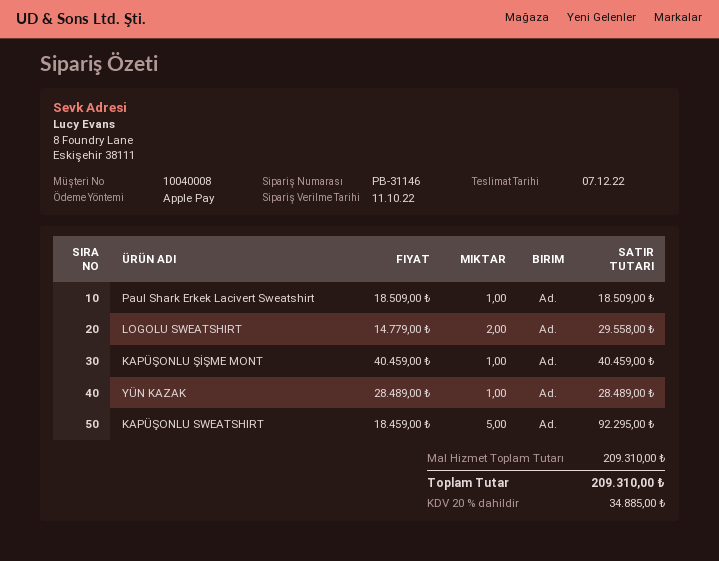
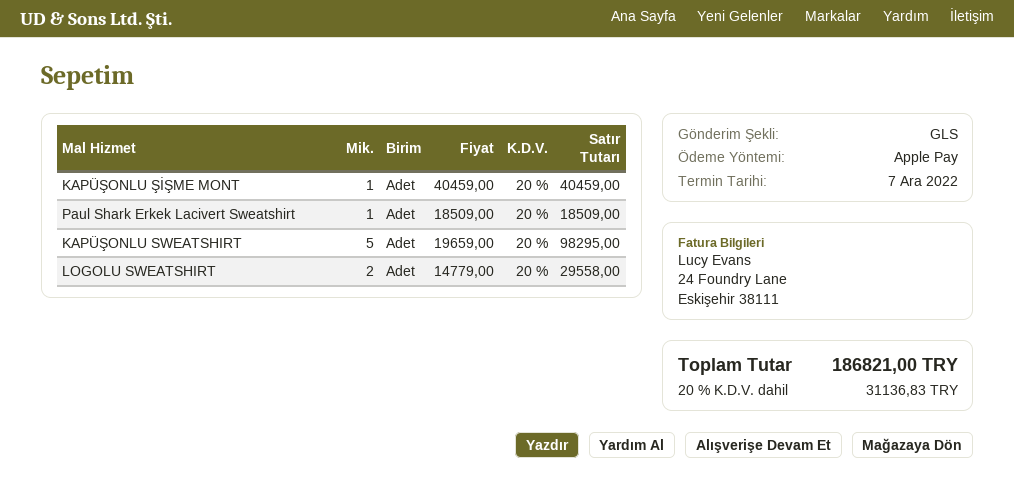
YÜN KAZAK: 1 x 28489.00 = 28489.00 -> none
KAPÜŞONLU SWEATSHIRT: 5 x 18459.00 = 92295.00 -> 5 x 19659.00 = 98295.00
tax: 20% = 34885.00 -> 20% = 31136.83
total: 209310.00 -> 186821.00

